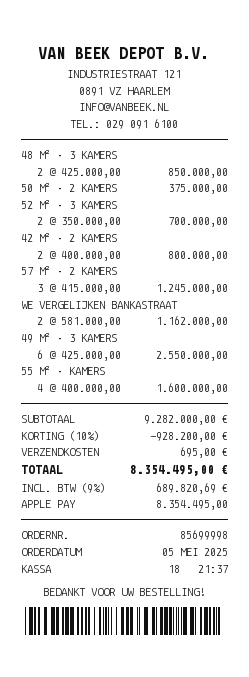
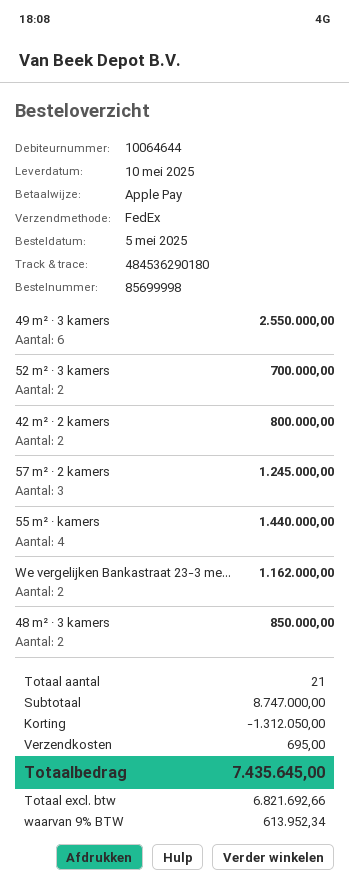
50 M² · 2 KAMERS: 1 for 375000.00 -> none
55 M² · KAMERS: 4 for 1600000.00 -> 4 for 1440000.00
subtotal: 9282000.00 -> 8747000.00
discount: 928200.00 -> 1312050.00
tax: 9% = 689820.69 -> 9% = 613952.34
total: 8354495.00 -> 7435645.00

